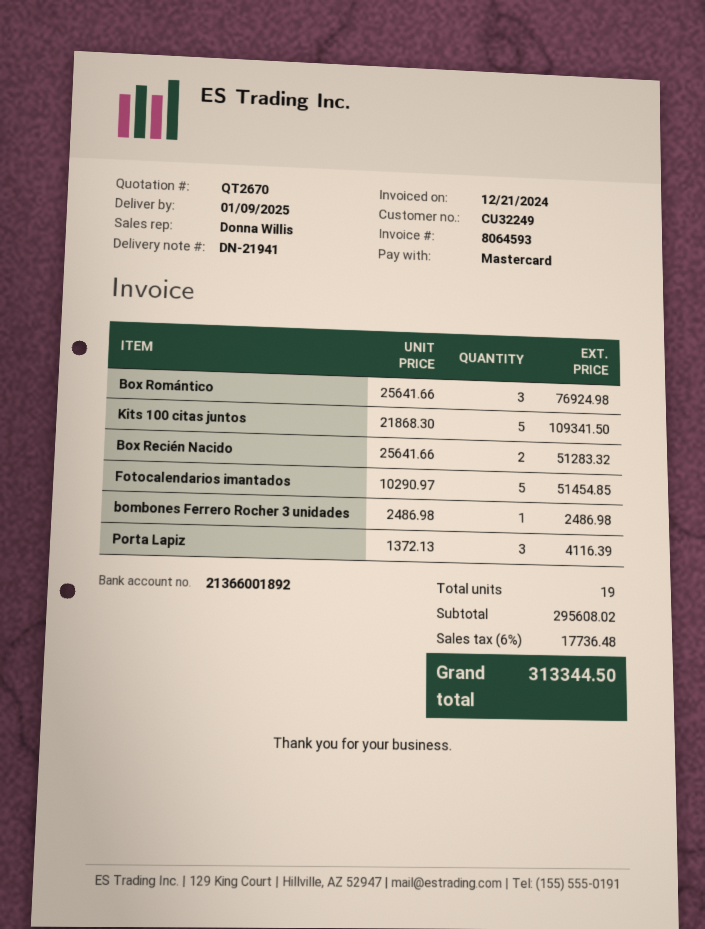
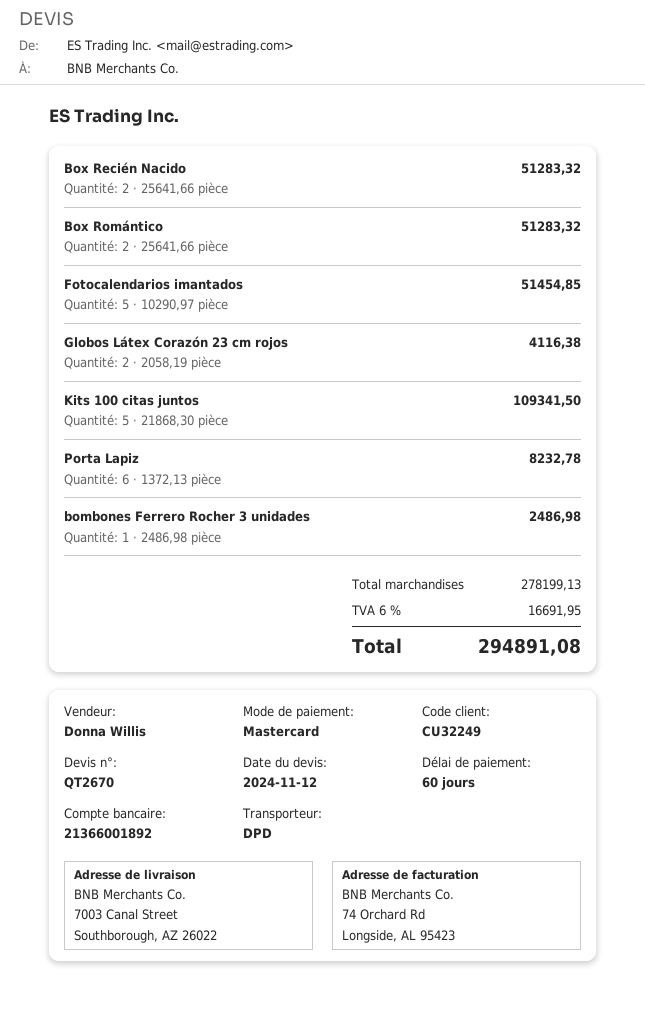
Box Romántico: 3 x 25641.66 = 76924.98 -> 2 x 25641.66 = 51283.32
Porta Lapiz: 3 x 1372.13 = 4116.39 -> 6 x 1372.13 = 8232.78
Globos Látex Corazón 23 cm rojos: none -> 2 x 2058.19 = 4116.38
subtotal: 295608.02 -> 278199.13
tax: 6% = 17736.48 -> 6% = 16691.95
total: 313344.50 -> 294891.08

